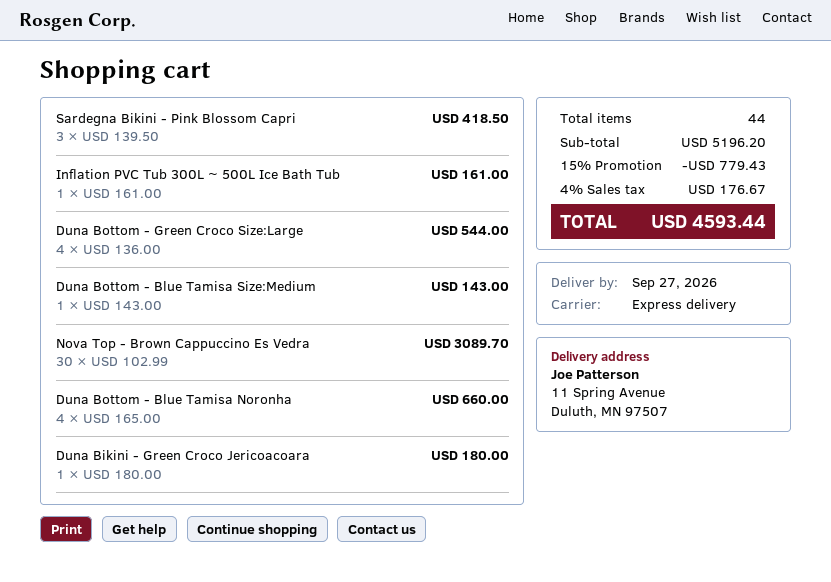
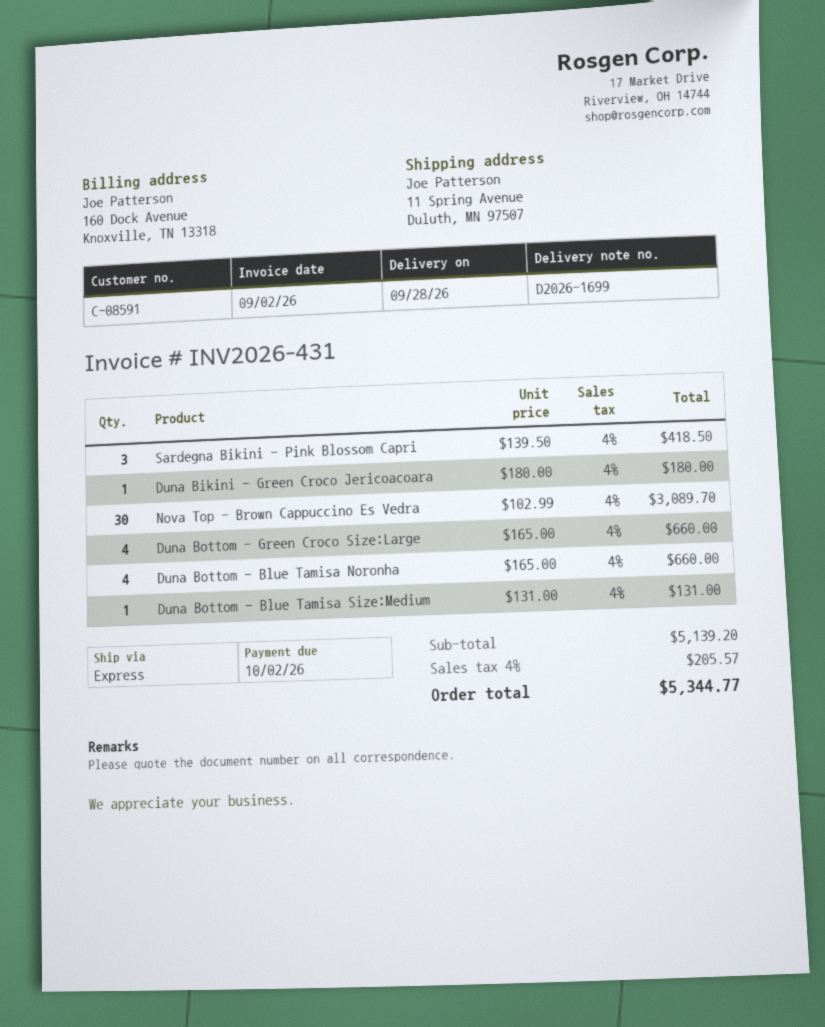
delivery date: 2026-09-27 -> 2026-09-28
Inflation PVC Tub 300L ~ 500L Ice Bath Tub: 1 x 161.00 = 161.00 -> none
Duna Bottom - Green Croco Size:Large: 4 x 136.00 = 544.00 -> 4 x 165.00 = 660.00
Duna Bottom - Blue Tamisa Size:Medium: 1 x 143.00 = 143.00 -> 1 x 131.00 = 131.00
subtotal: 5196.20 -> 5139.20
discount: 15% = 779.43 -> none
tax: 4% = 176.67 -> 4% = 205.57
total: 4593.44 -> 5344.77

